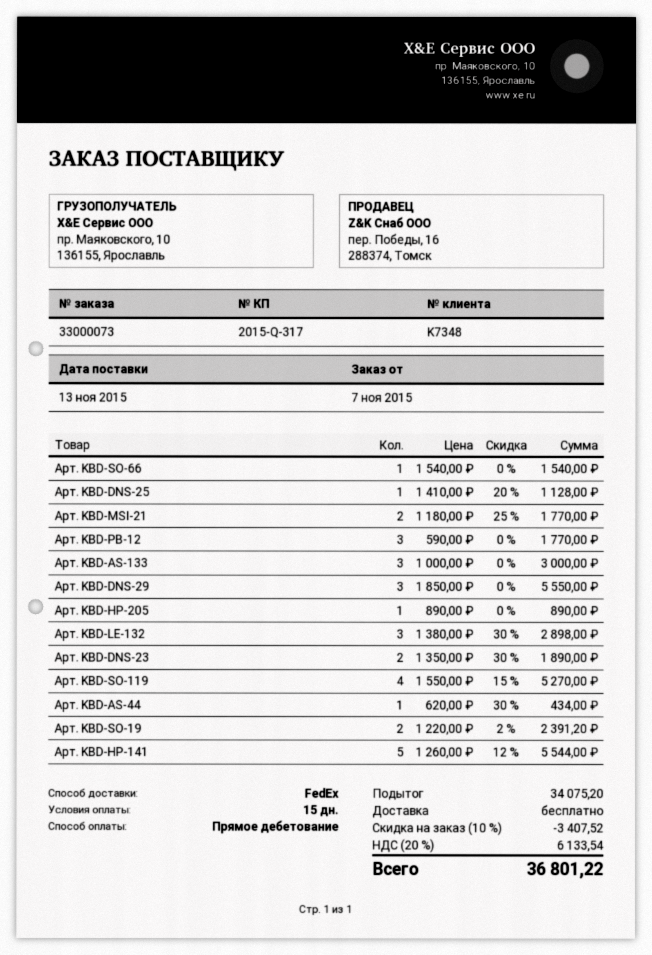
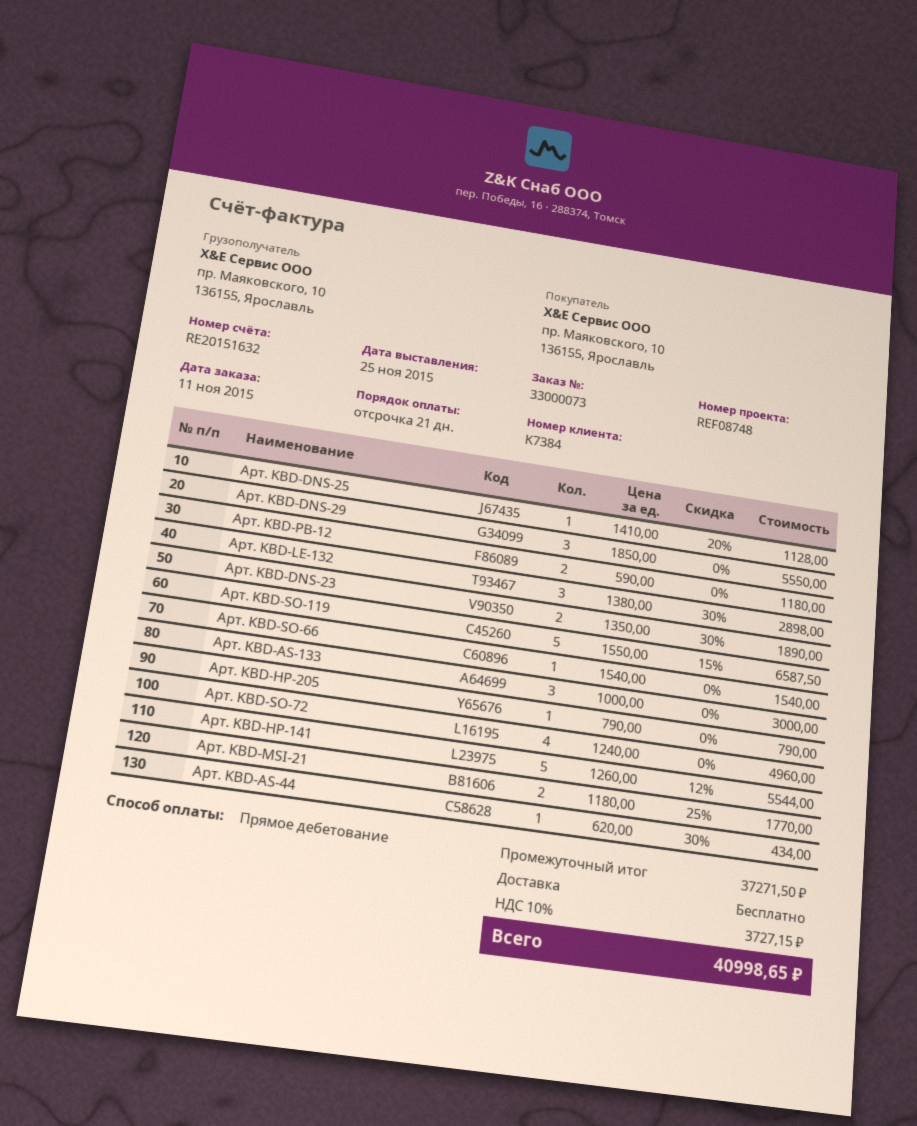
order date: 2015-11-07 -> 2015-11-11
payment terms: 15 days -> 21 days
customer number: K7348 -> K7384
Арт. KBD-PB-12: 3 x 590.00 = 1770.00 -> 2 x 590.00 = 1180.00
Арт. KBD-HP-205: 1 x 890.00 = 890.00 -> 1 x 790.00 = 790.00
Арт. KBD-SO-119: 4 x 1550.00 - 15% = 5270.00 -> 5 x 1550.00 - 15% = 6587.50
Арт. KBD-SO-19: 2 x 1220.00 - 2% = 2391.20 -> none
Арт. KBD-SO-72: none -> 4 x 1240.00 = 4960.00
subtotal: 34075.20 -> 37271.50
discount: 10% = 3407.52 -> none
tax: 20% = 6133.54 -> 10% = 3727.15
total: 36801.22 -> 40998.65

